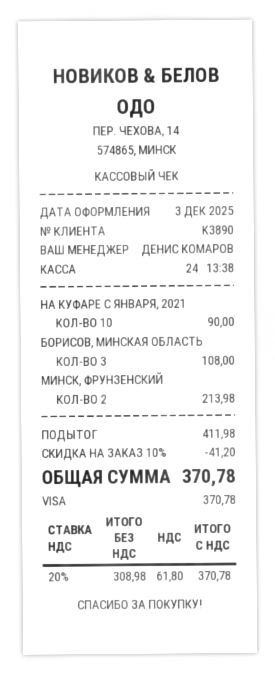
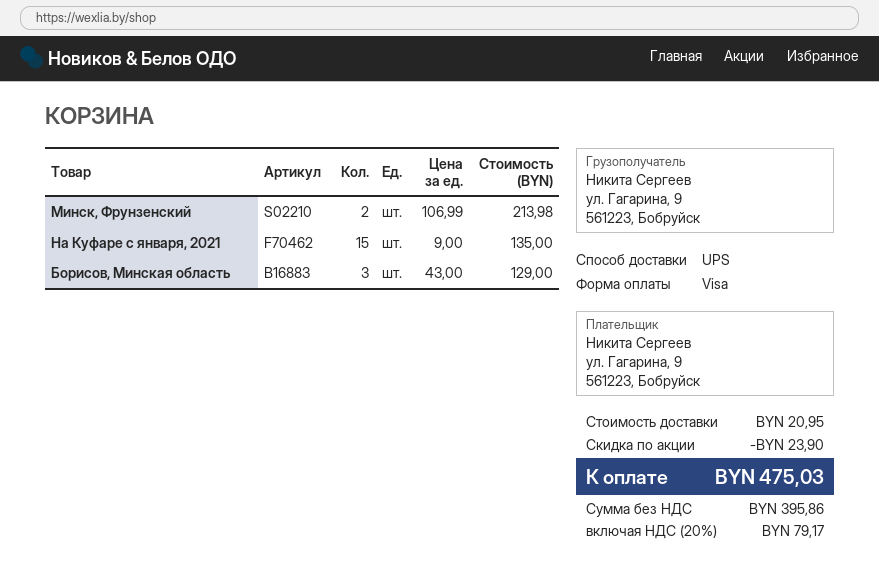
НА КУФАРЕ С ЯНВАРЯ, 2021: 10 for 90.00 -> 15 for 135.00
БОРИСОВ, МИНСКАЯ ОБЛАСТЬ: 3 for 108.00 -> 3 for 129.00
discount: 41.20 -> 23.90
shipping: none -> 20.95
net: 308.98 -> 395.86
tax: 20% = 61.80 -> 20% = 79.17
total: 370.78 -> 475.03

